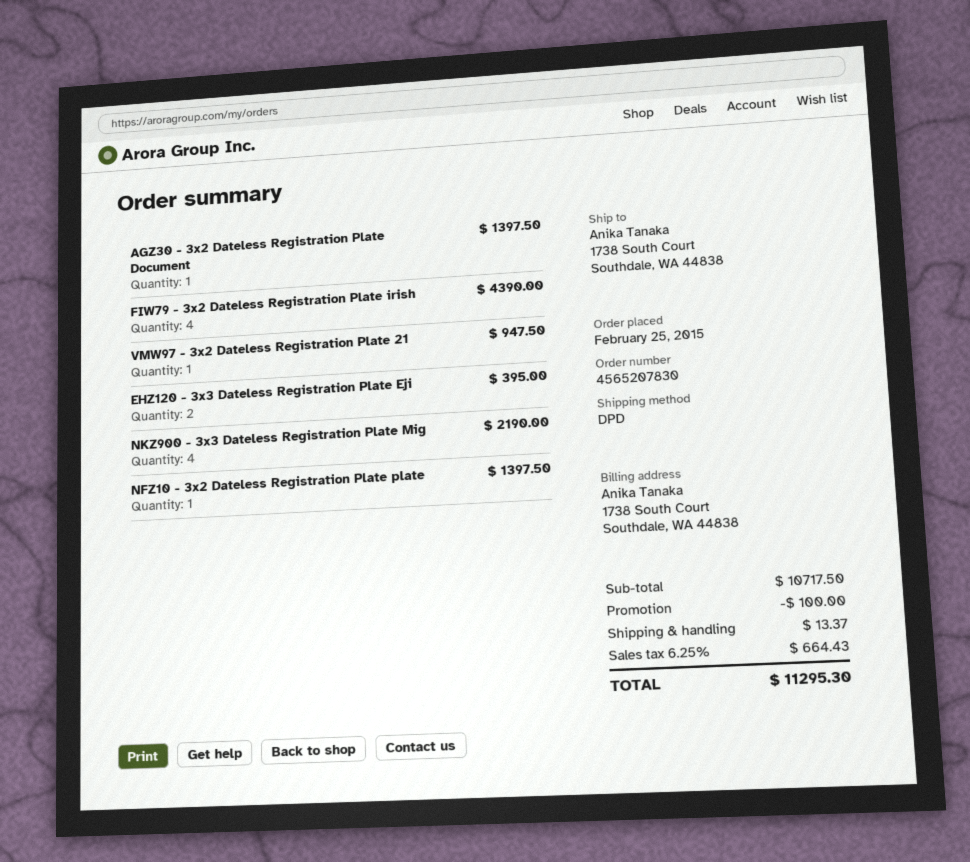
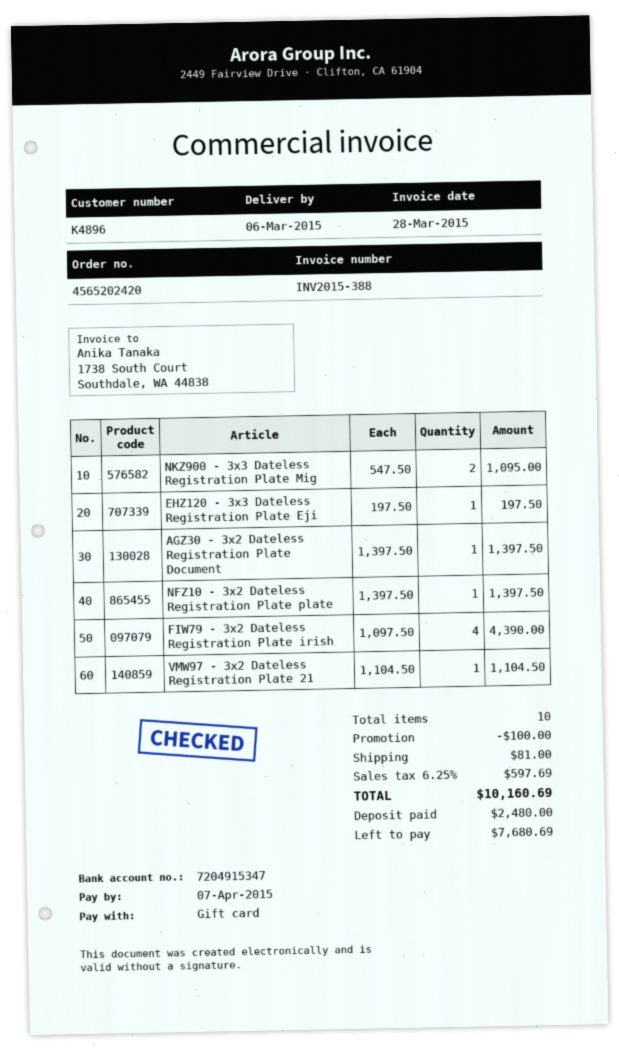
order number: 4565207830 -> 4565202420
VMW97 - 3x2 Dateless Registration Plate 21: 1 for 947.50 -> 1 for 1104.50
EHZ120 - 3x3 Dateless Registration Plate Eji: 2 for 395.00 -> 1 for 197.50
NKZ900 - 3x3 Dateless Registration Plate Mig: 4 for 2190.00 -> 2 for 1095.00
shipping: 13.37 -> 81.00
tax: 6.25% = 664.43 -> 6.25% = 597.69
total: 11295.30 -> 10160.69

